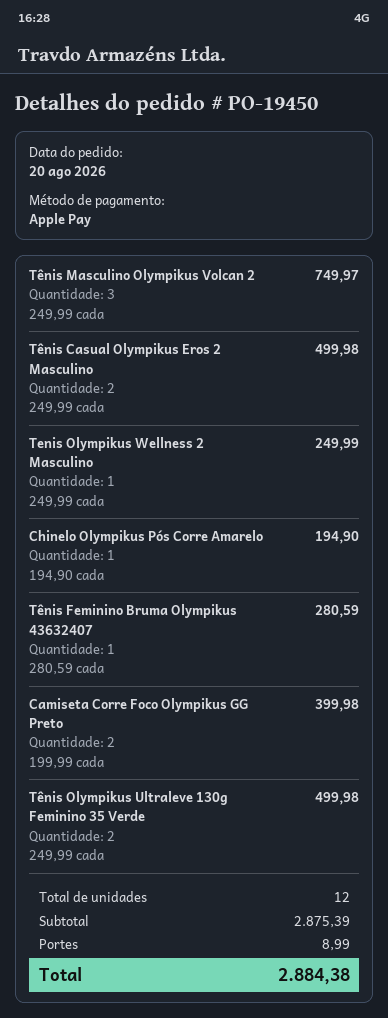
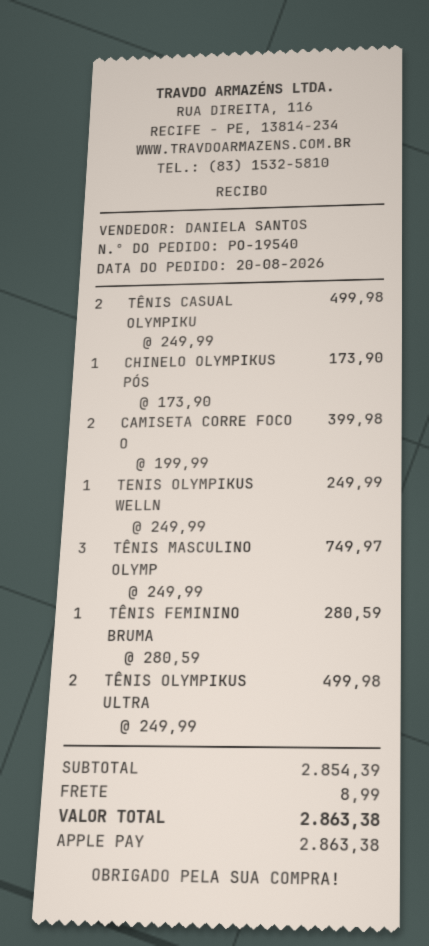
order number: PO-19450 -> PO-19540
Chinelo Olympikus Pós Corre Amarelo: 1 x 194.90 = 194.90 -> 1 x 173.90 = 173.90
subtotal: 2875.39 -> 2854.39
total: 2884.38 -> 2863.38

